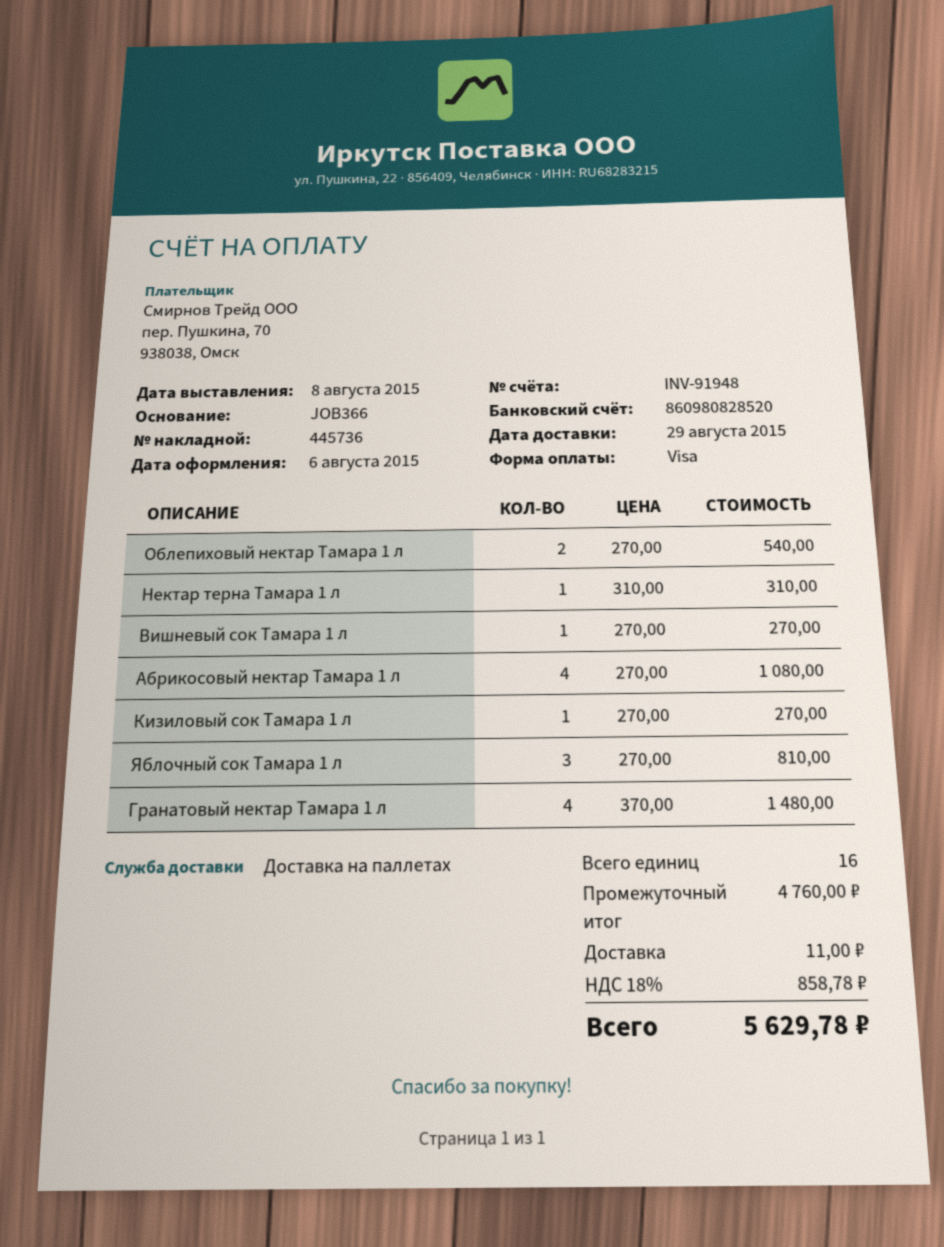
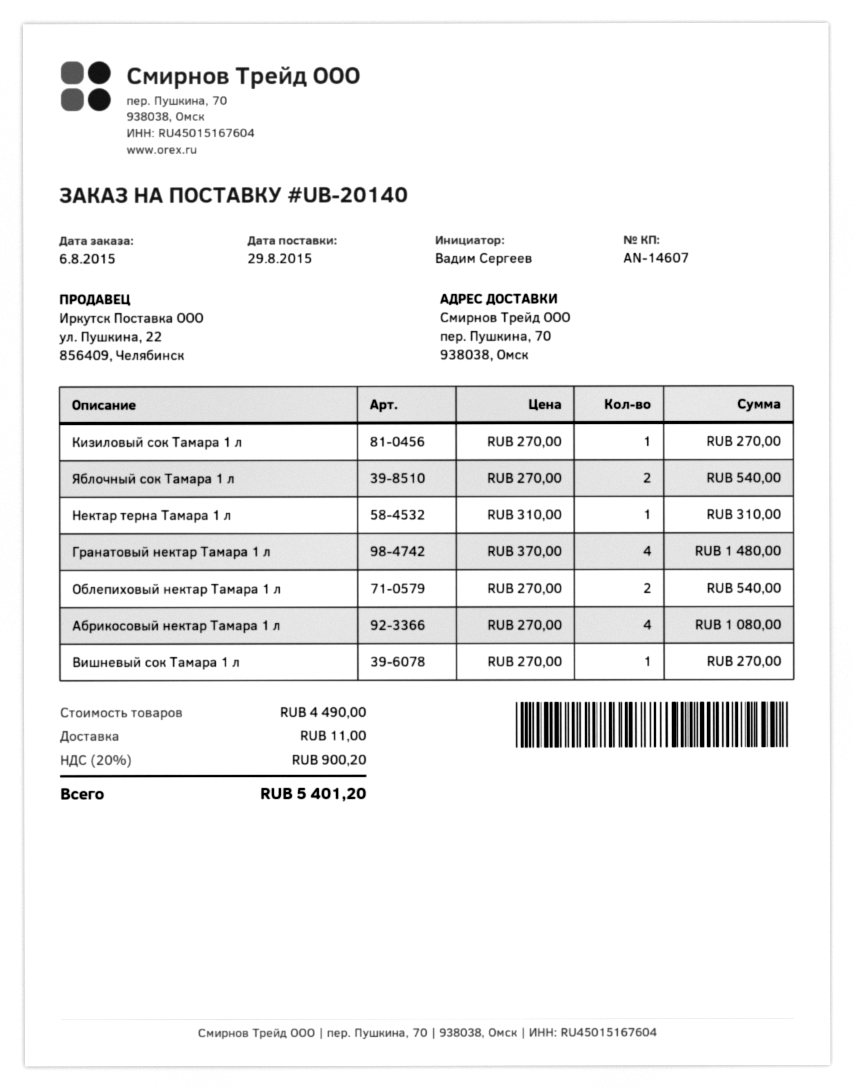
Яблочный сок Тамара 1 л: 3 x 270.00 = 810.00 -> 2 x 270.00 = 540.00
subtotal: 4760.00 -> 4490.00
tax: 18% = 858.78 -> 20% = 900.20
total: 5629.78 -> 5401.20

